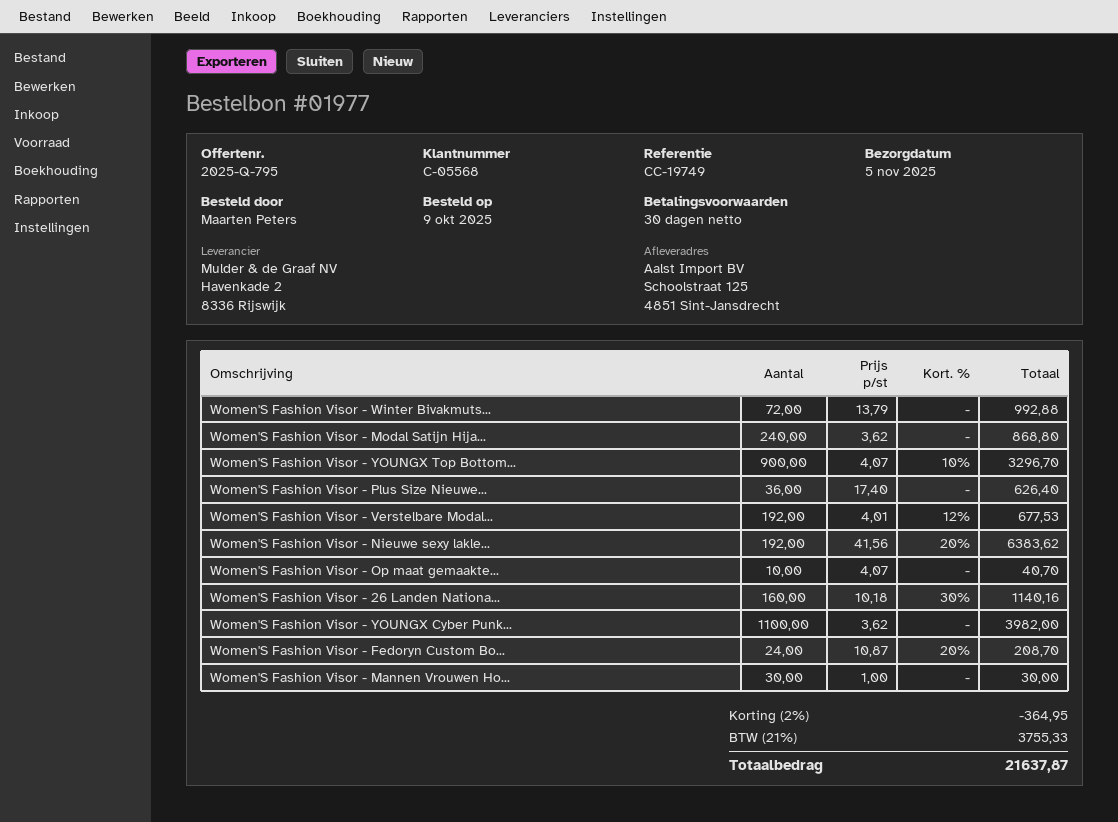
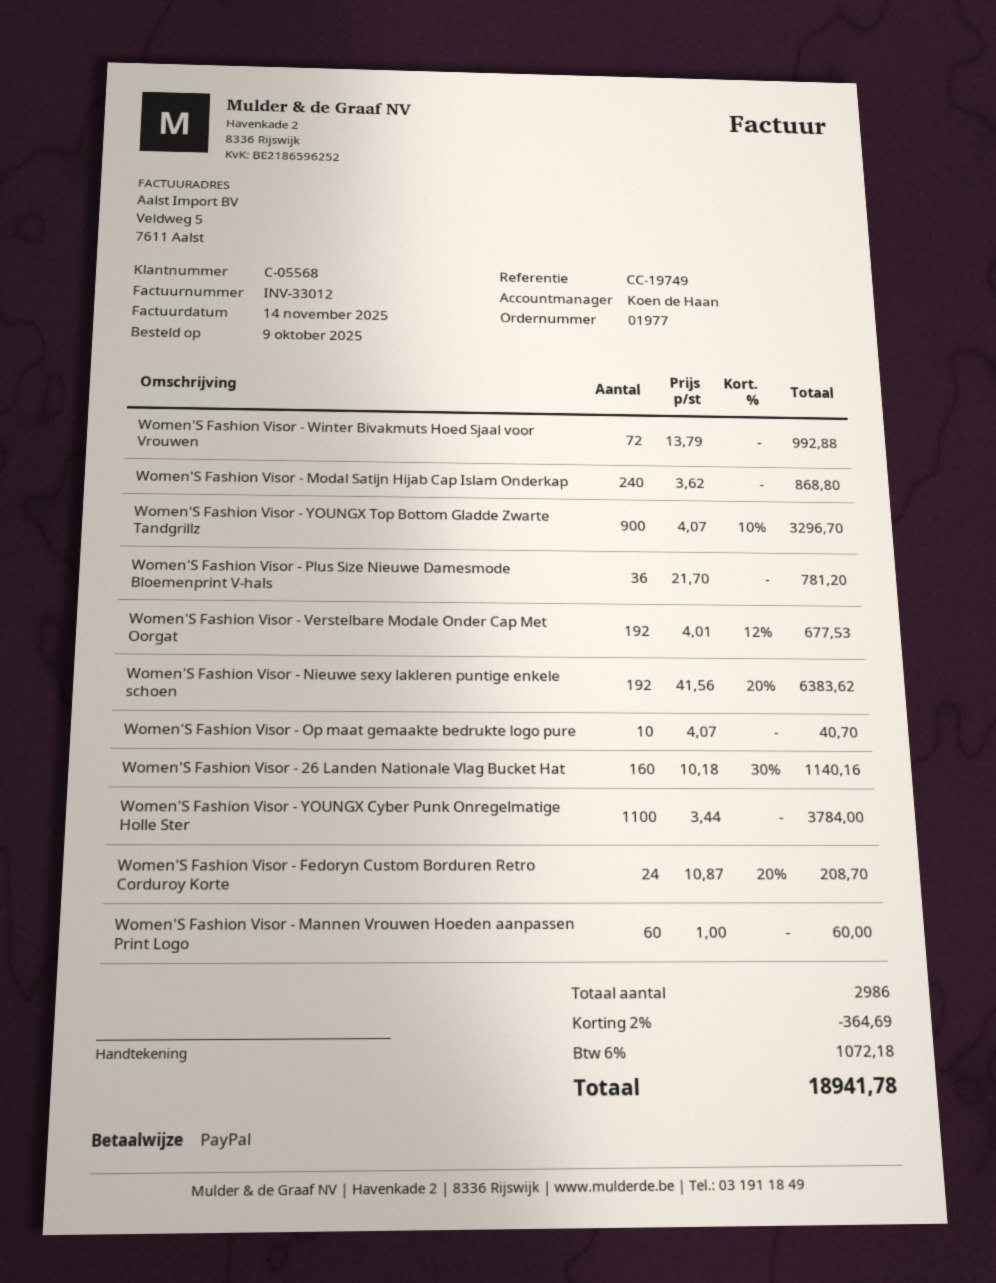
Women'S Fashion Visor - Plus Size Nieuwe...: 36 x 17.40 = 626.40 -> 36 x 21.70 = 781.20
Women'S Fashion Visor - YOUNGX Cyber Punk...: 1100 x 3.62 = 3982.00 -> 1100 x 3.44 = 3784.00
Women'S Fashion Visor - Mannen Vrouwen Ho...: 30 x 1.00 = 30.00 -> 60 x 1.00 = 60.00
discount: 2% = 364.95 -> 2% = 364.69
tax: 21% = 3755.33 -> 6% = 1072.18
total: 21637.87 -> 18941.78

